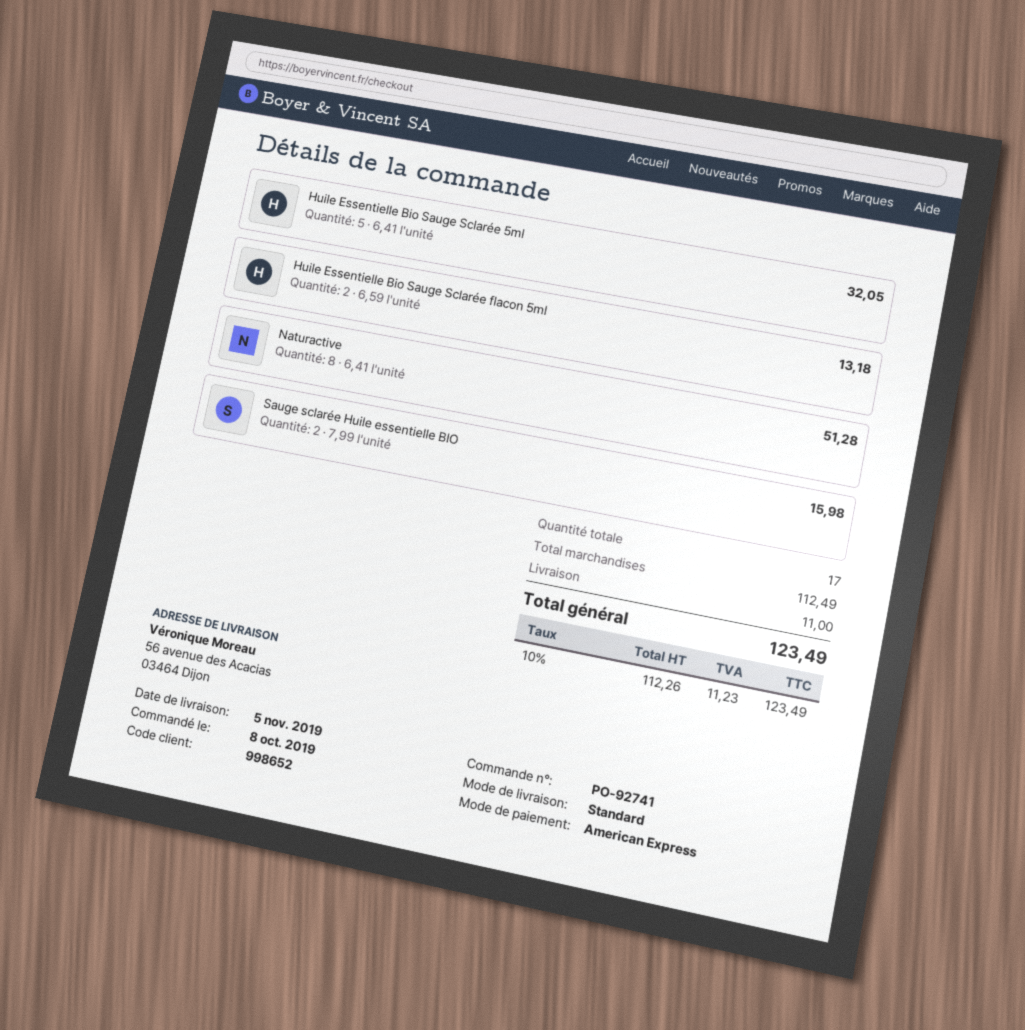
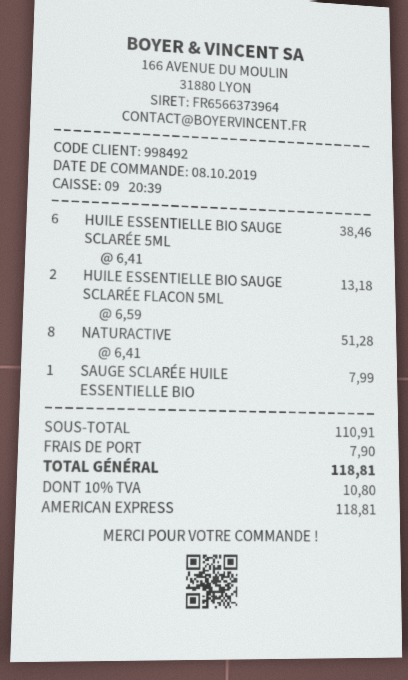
customer number: 998652 -> 998492
Huile Essentielle Bio Sauge Sclarée 5ml: 5 x 6.41 = 32.05 -> 6 x 6.41 = 38.46
Sauge sclarée Huile essentielle BIO: 2 x 7.99 = 15.98 -> 1 x 7.99 = 7.99
subtotal: 112.49 -> 110.91
shipping: 11.00 -> 7.90
tax: 10% = 11.23 -> 10% = 10.80
total: 123.49 -> 118.81

